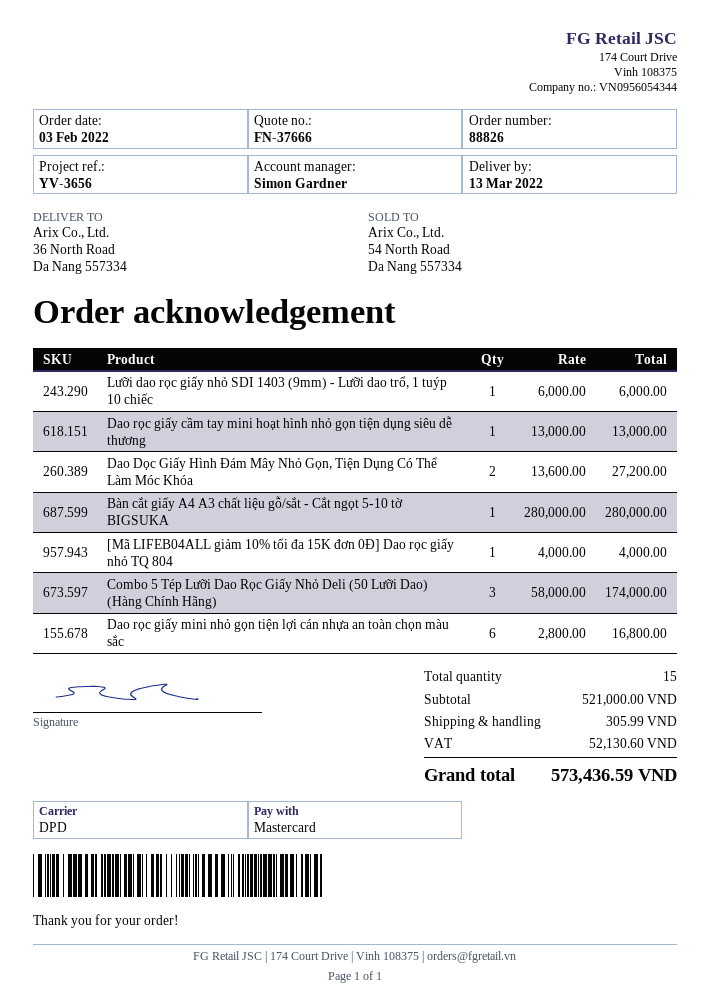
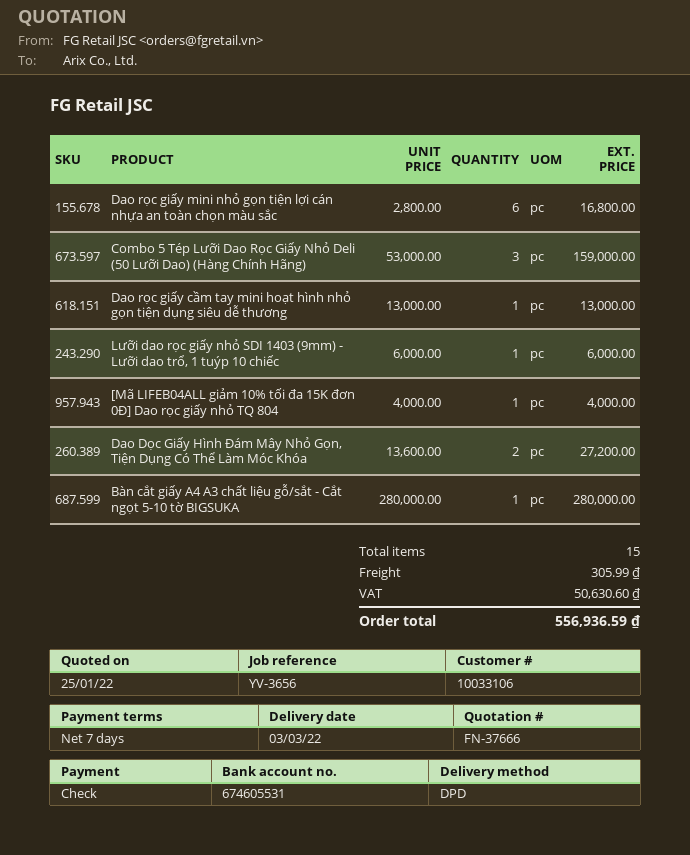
delivery date: 2022-03-13 -> 2022-03-03
payment method: Mastercard -> cheque
Combo 5 Tép Lưỡi Dao Rọc Giấy Nhỏ Deli (50 Lưỡi Dao) (Hàng Chính Hãng): 3 x 58000.00 = 174000.00 -> 3 x 53000.00 = 159000.00
tax: 52130.60 -> 50630.60
total: 573436.59 -> 556936.59

